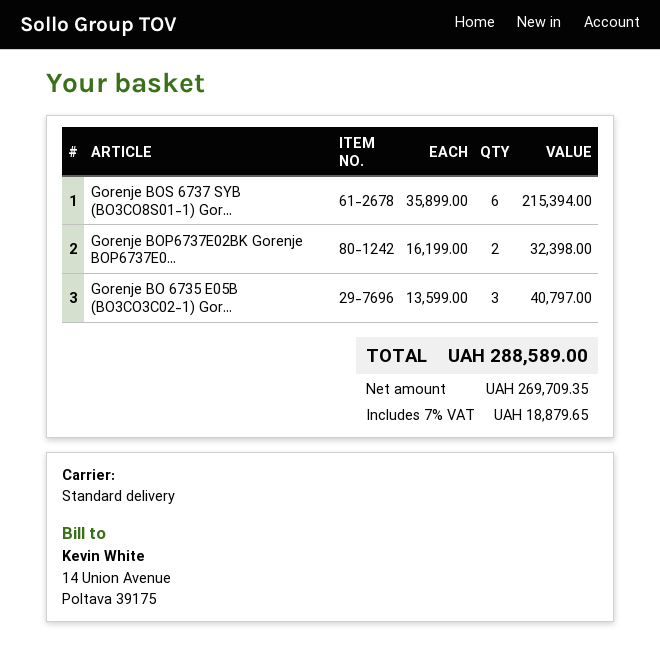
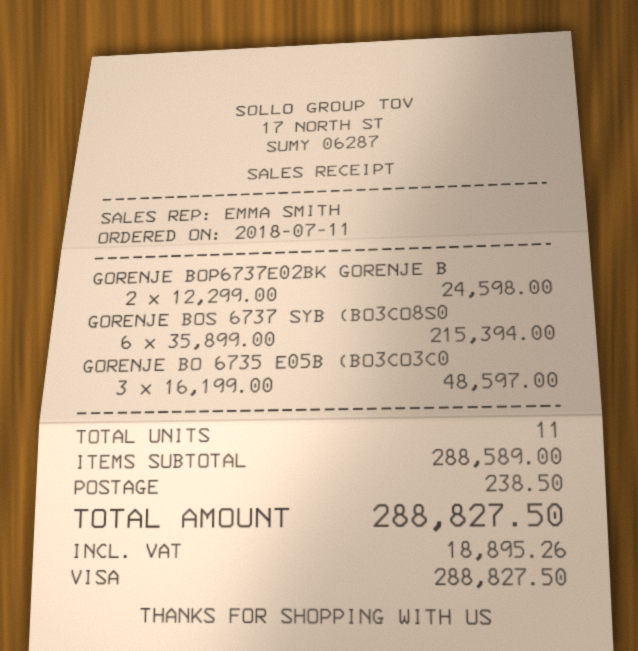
Gorenje BOP6737E02BK Gorenje BOP6737E0...: 2 x 16199.00 = 32398.00 -> 2 x 12299.00 = 24598.00
Gorenje BO 6735 E05B (BO3CO3C02-1) Gor...: 3 x 13599.00 = 40797.00 -> 3 x 16199.00 = 48597.00
shipping: none -> 238.50
tax: 18879.65 -> 18895.26
total: 288589.00 -> 288827.50

